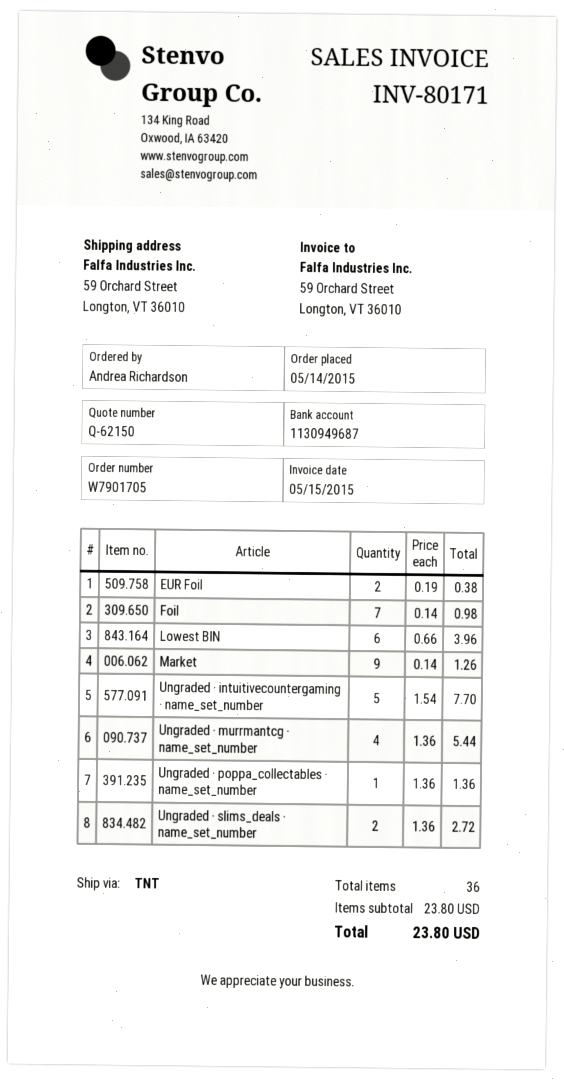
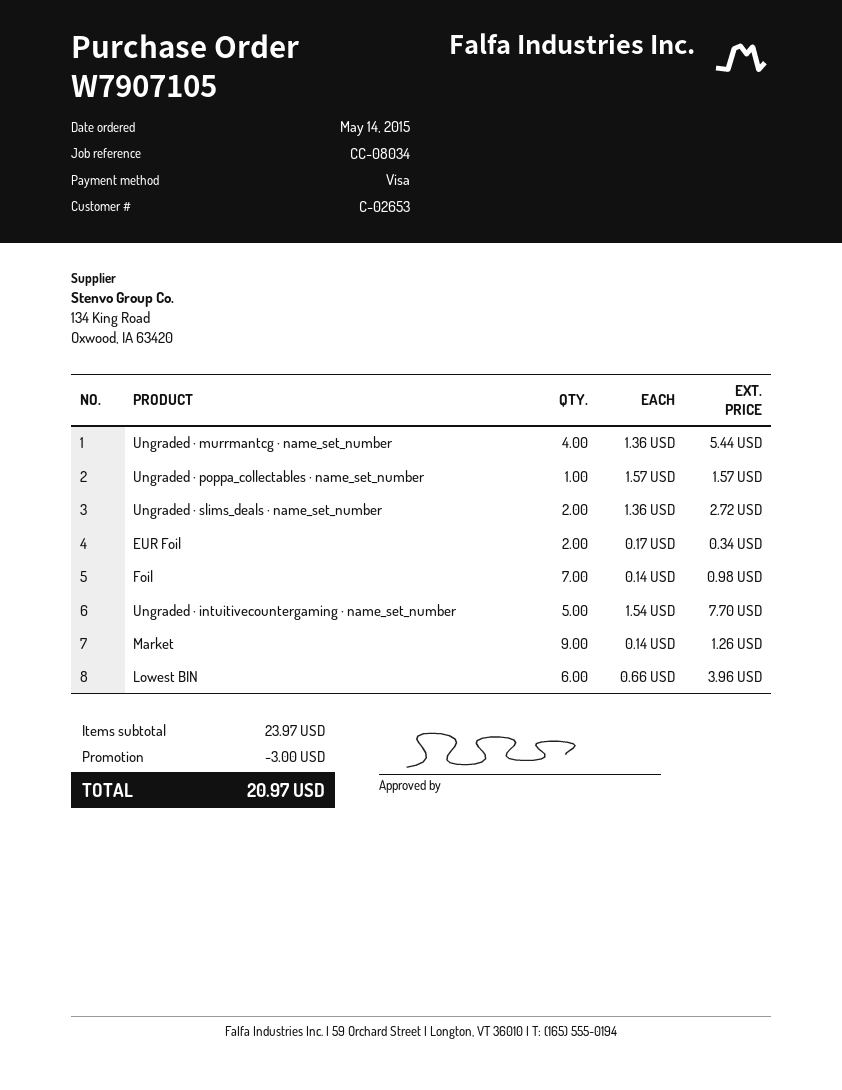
order number: W7901705 -> W7907105
EUR Foil: 2 x 0.19 = 0.38 -> 2 x 0.17 = 0.34
Ungraded · poppa_collectables · name_set_number: 1 x 1.36 = 1.36 -> 1 x 1.57 = 1.57
subtotal: 23.80 -> 23.97
discount: none -> 3.00
total: 23.80 -> 20.97

